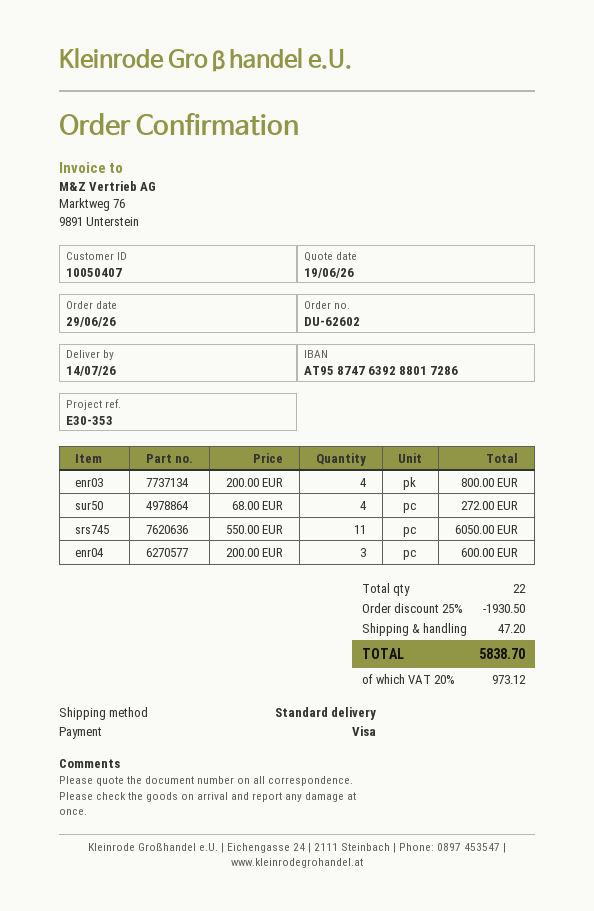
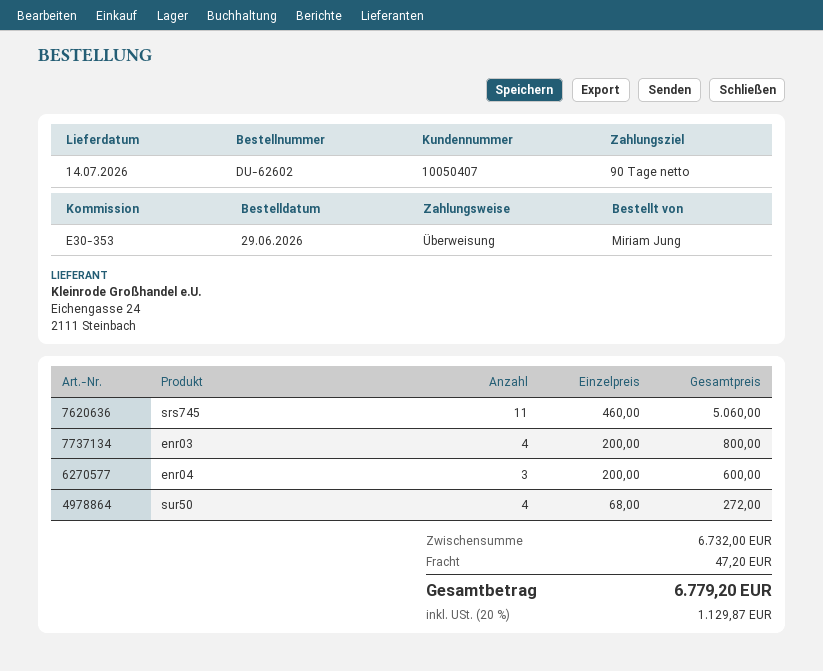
payment method: Visa -> bank transfer
srs745: 11 x 550.00 = 6050.00 -> 11 x 460.00 = 5060.00
discount: 25% = 1930.50 -> none
tax: 20% = 973.12 -> 20% = 1129.87
total: 5838.70 -> 6779.20

